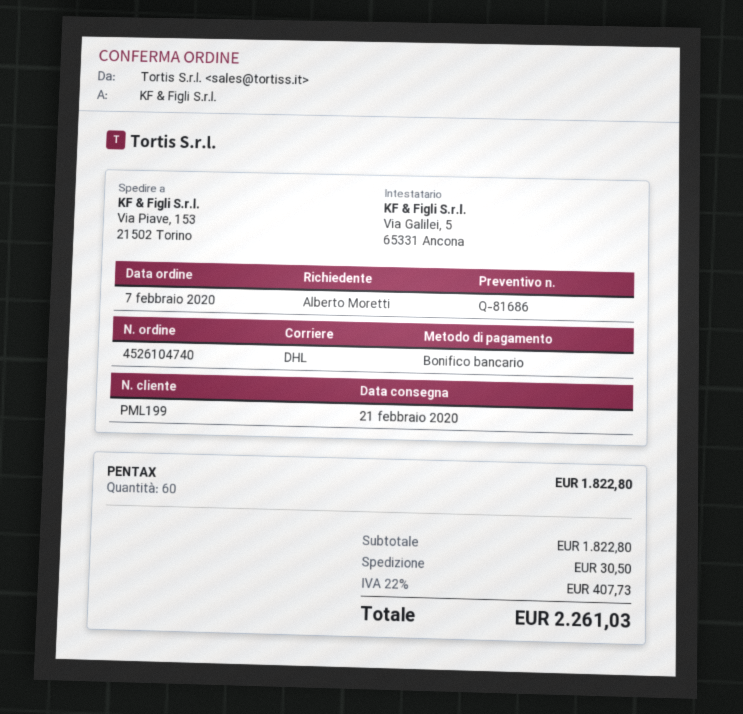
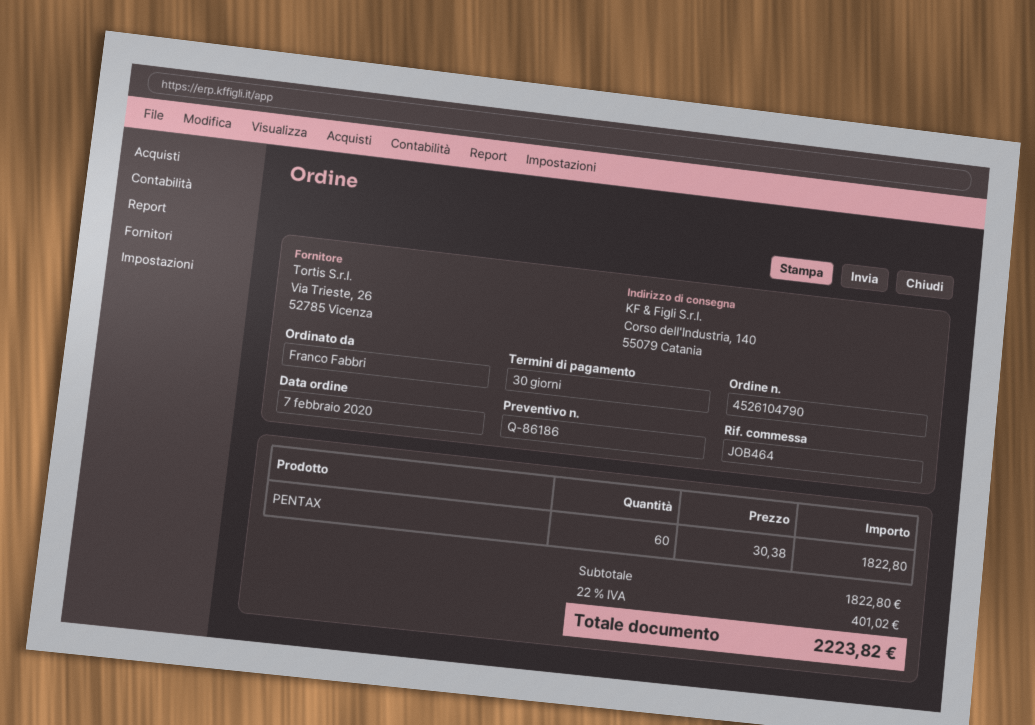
quote number: Q-81686 -> Q-86186
order number: 4526104740 -> 4526104790
ordered by: Alberto Moretti -> Franco Fabbri
ship to: Via Piave, 153, 21502 Torino -> Corso dell'Industria, 140, 55079 Catania
shipping: 30.50 -> none
tax: 22% = 407.73 -> 22% = 401.02
total: 2261.03 -> 2223.82

